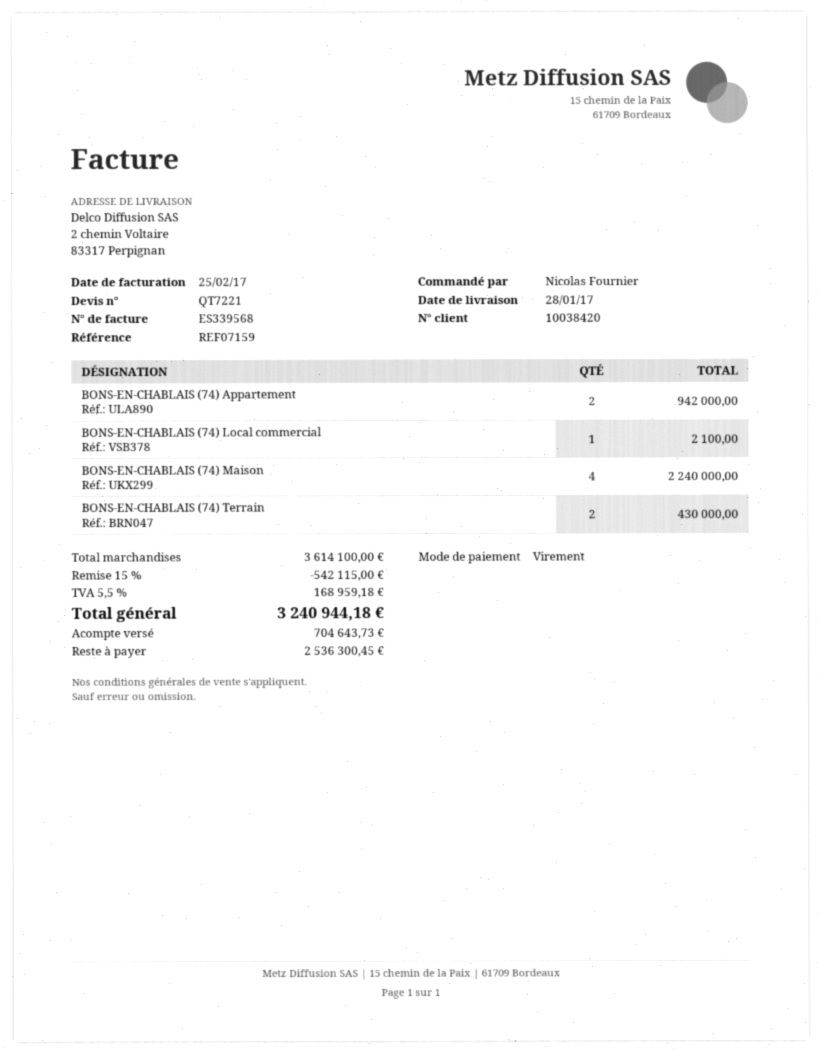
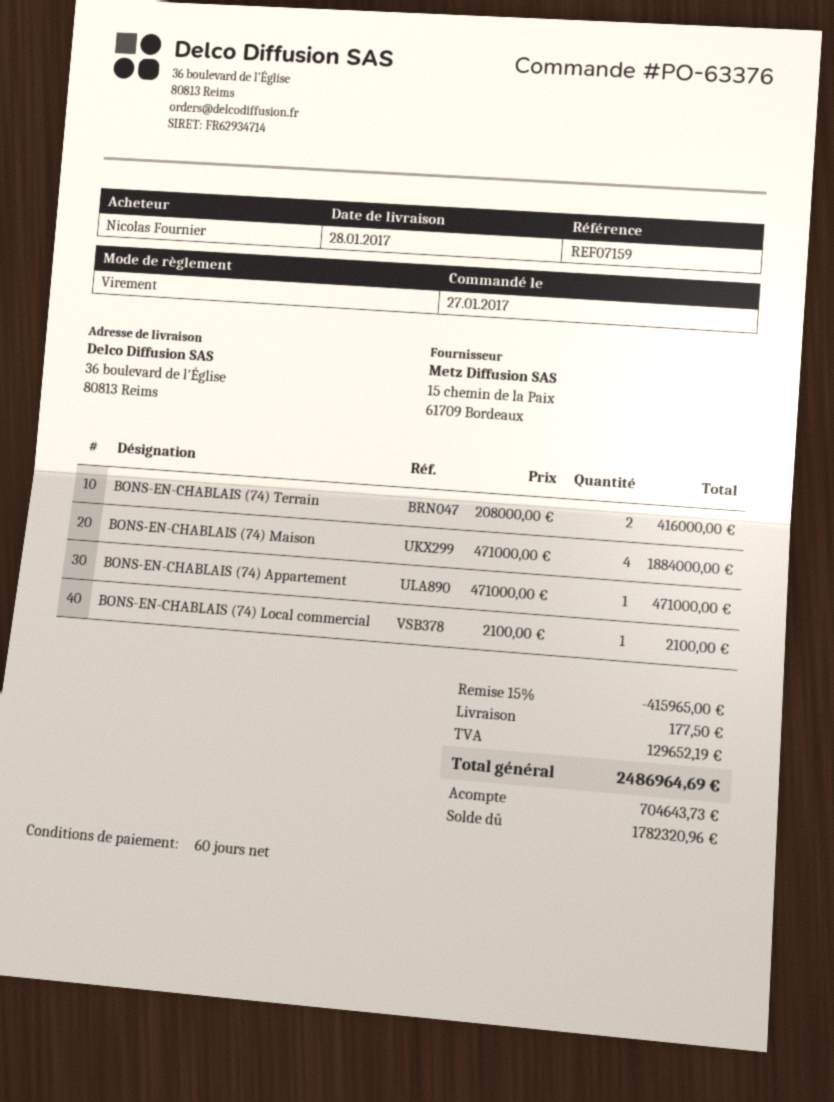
ship to: 2 chemin Voltaire, 83317 Perpignan -> 36 boulevard de l'Église, 80813 Reims
BONS-EN-CHABLAIS (74) Appartement: 2 for 942000.00 -> 1 for 471000.00
BONS-EN-CHABLAIS (74) Maison: 4 for 2240000.00 -> 4 for 1884000.00
BONS-EN-CHABLAIS (74) Terrain: 2 for 430000.00 -> 2 for 416000.00
discount: 15% = 542115.00 -> 15% = 415965.00
shipping: none -> 177.50
tax: 168959.18 -> 129652.19
total: 3240944.18 -> 2486964.69
balance: 2536300.45 -> 1782320.96

